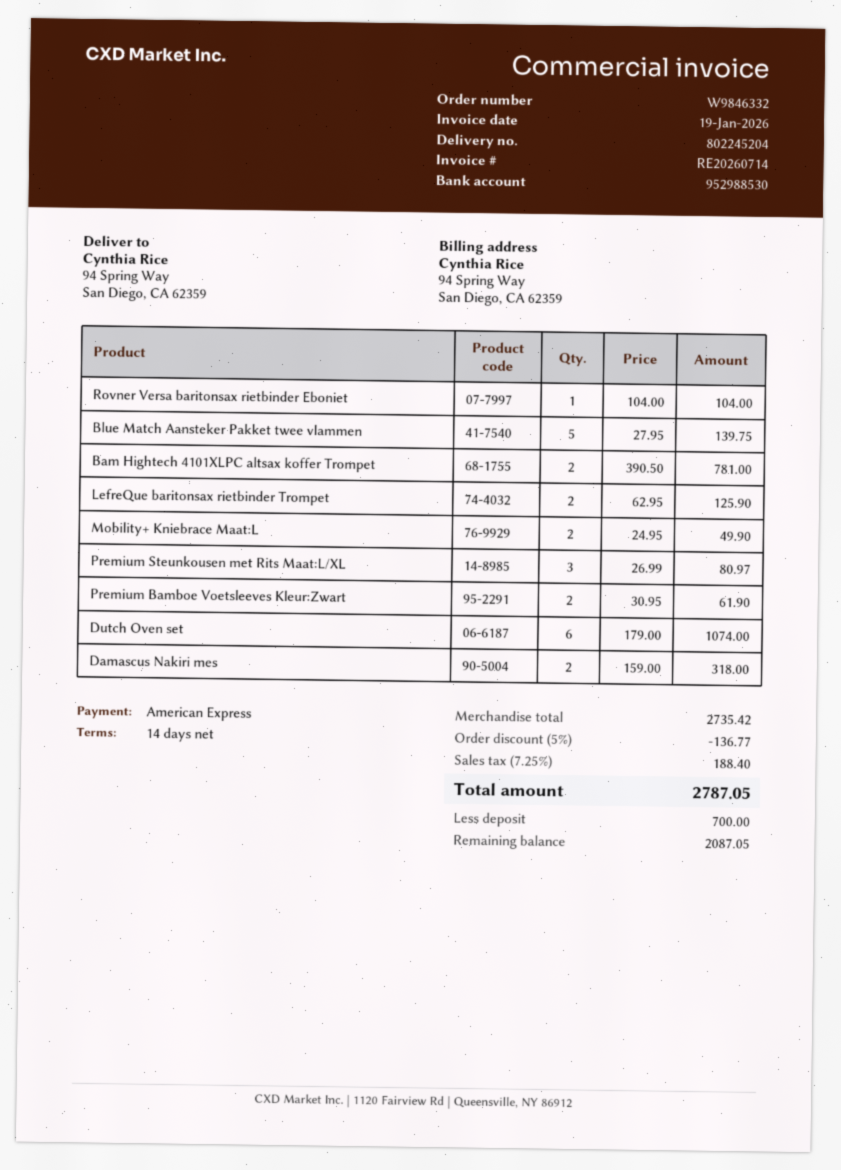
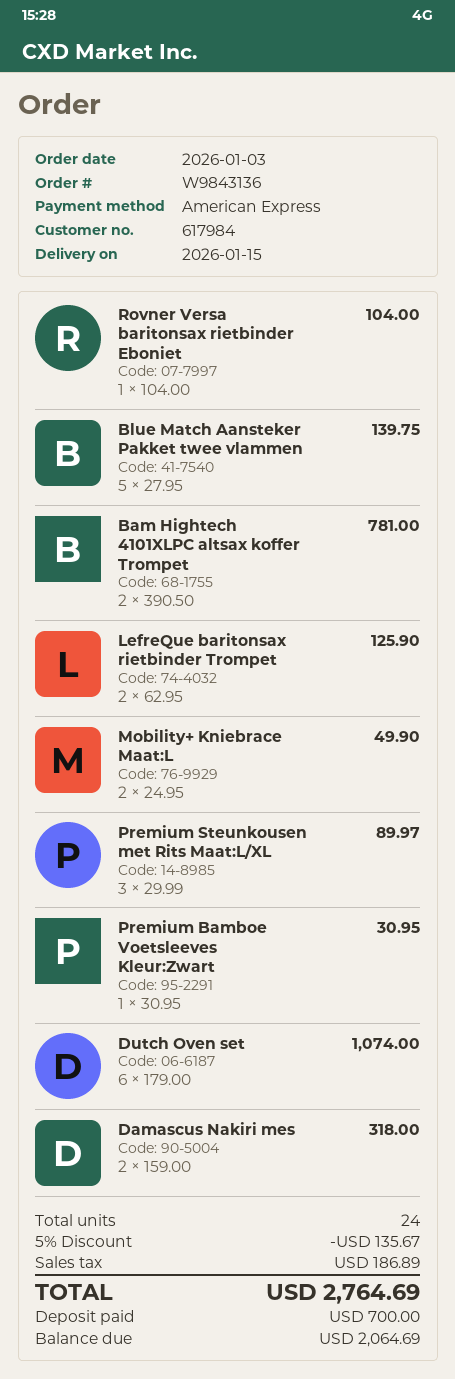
order number: W9846332 -> W9843136
Premium Steunkousen met Rits Maat:L/XL: 3 x 26.99 = 80.97 -> 3 x 29.99 = 89.97
Premium Bamboe Voetsleeves Kleur:Zwart: 2 x 30.95 = 61.90 -> 1 x 30.95 = 30.95
discount: 5% = 136.77 -> 5% = 135.67
tax: 188.40 -> 186.89
total: 2787.05 -> 2764.69
balance: 2087.05 -> 2064.69

